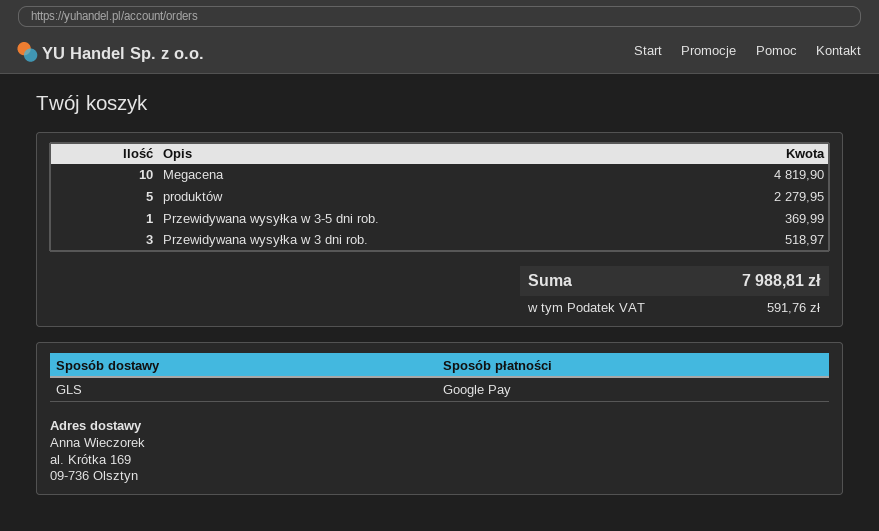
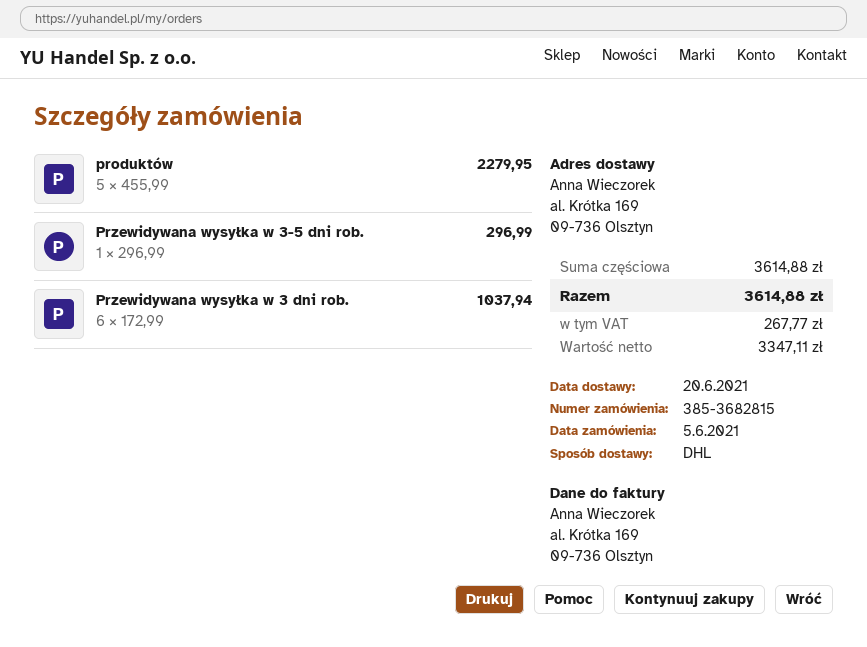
shipping method: GLS -> DHL
Megacena: 10 for 4819.90 -> none
Przewidywana wysyłka w 3-5 dni rob.: 1 for 369.99 -> 1 for 296.99
Przewidywana wysyłka w 3 dni rob.: 3 for 518.97 -> 6 for 1037.94
tax: 591.76 -> 267.77
total: 7988.81 -> 3614.88

